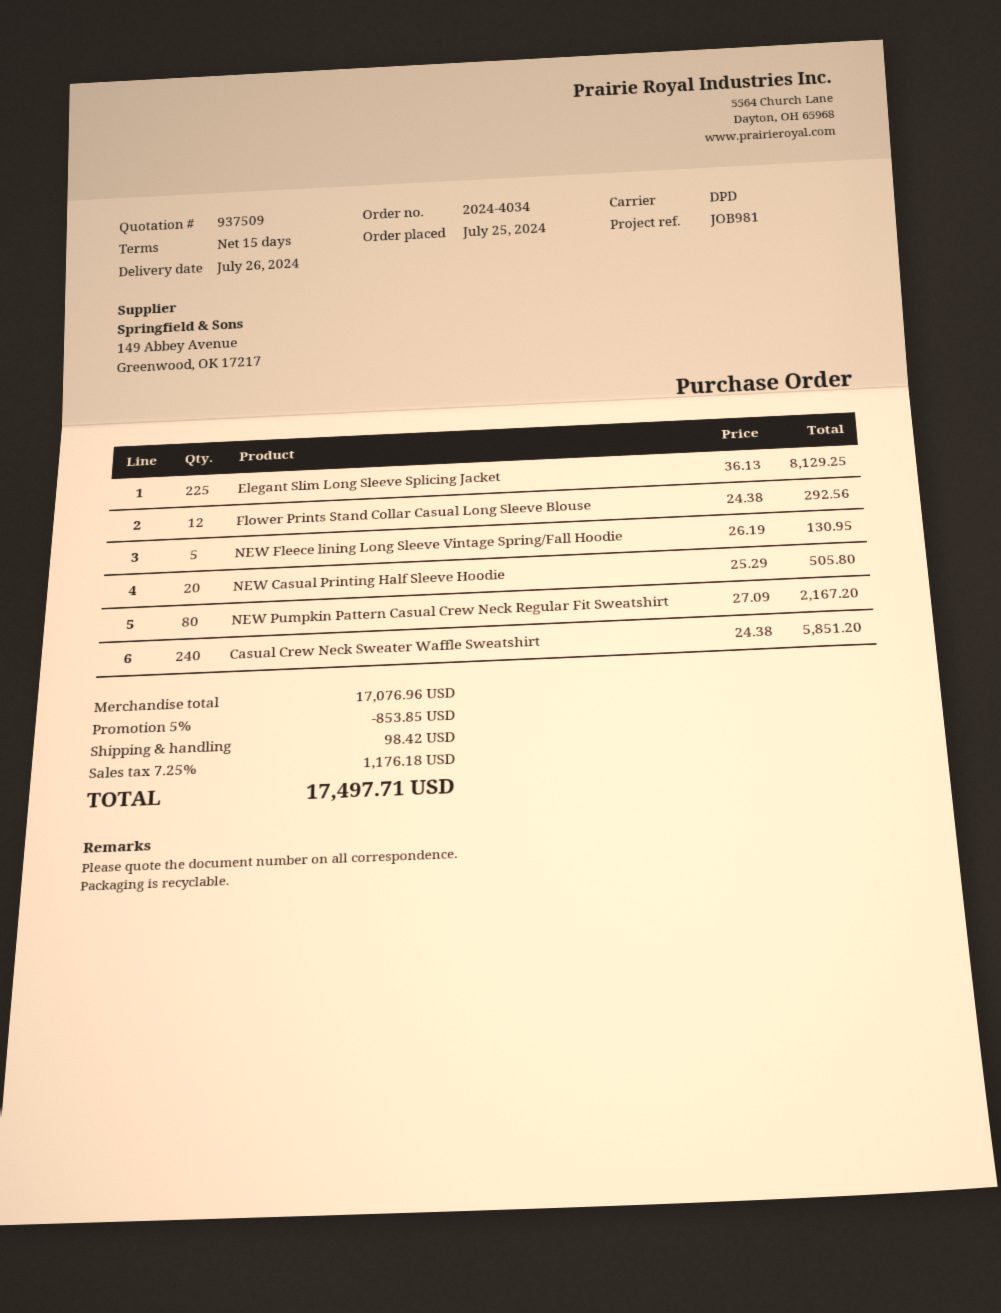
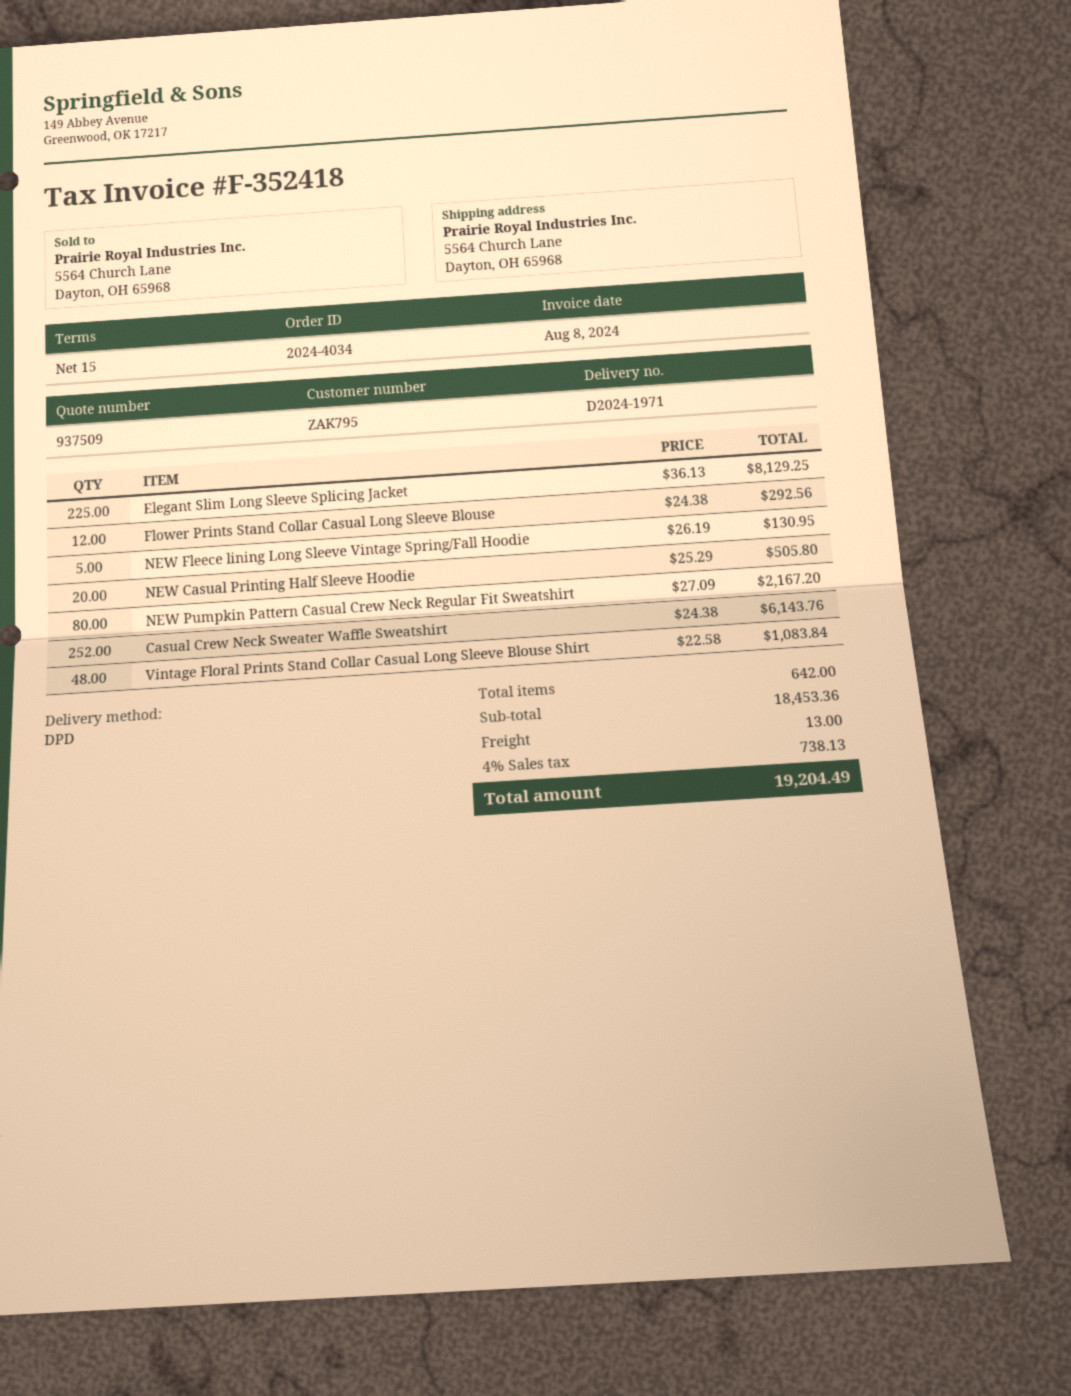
Casual Crew Neck Sweater Waffle Sweatshirt: 240 x 24.38 = 5851.20 -> 252 x 24.38 = 6143.76
Vintage Floral Prints Stand Collar Casual Long Sleeve Blouse Shirt: none -> 48 x 22.58 = 1083.84
subtotal: 17076.96 -> 18453.36
discount: 5% = 853.85 -> none
shipping: 98.42 -> 13.00
tax: 7.25% = 1176.18 -> 4% = 738.13
total: 17497.71 -> 19204.49

